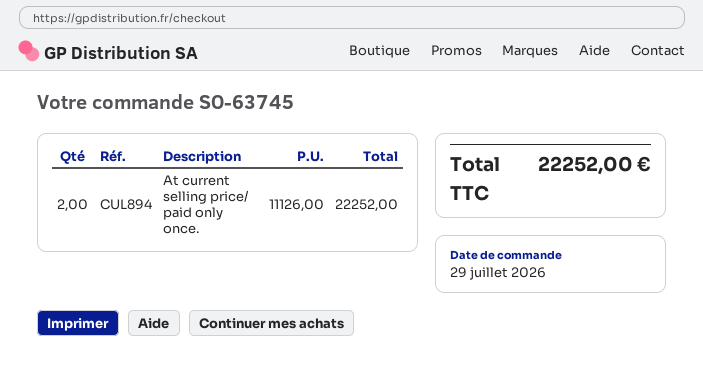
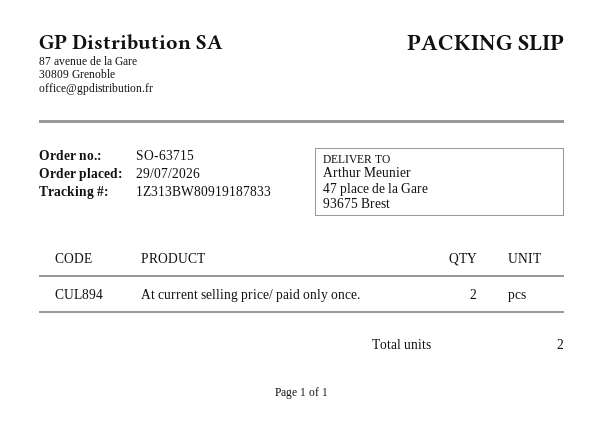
order number: SO-63745 -> SO-63715

